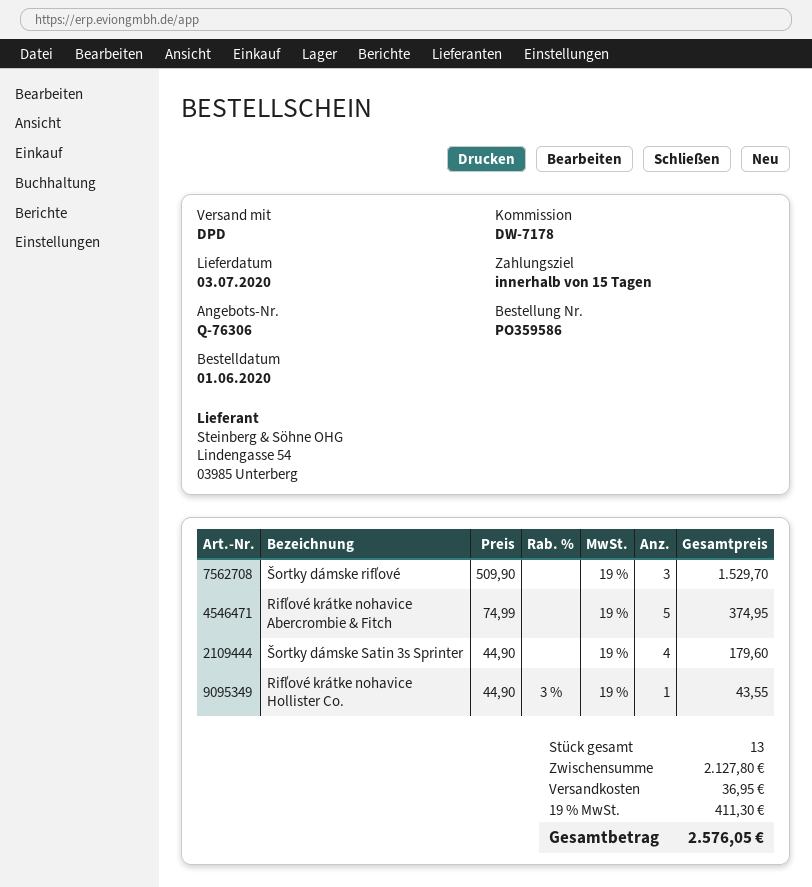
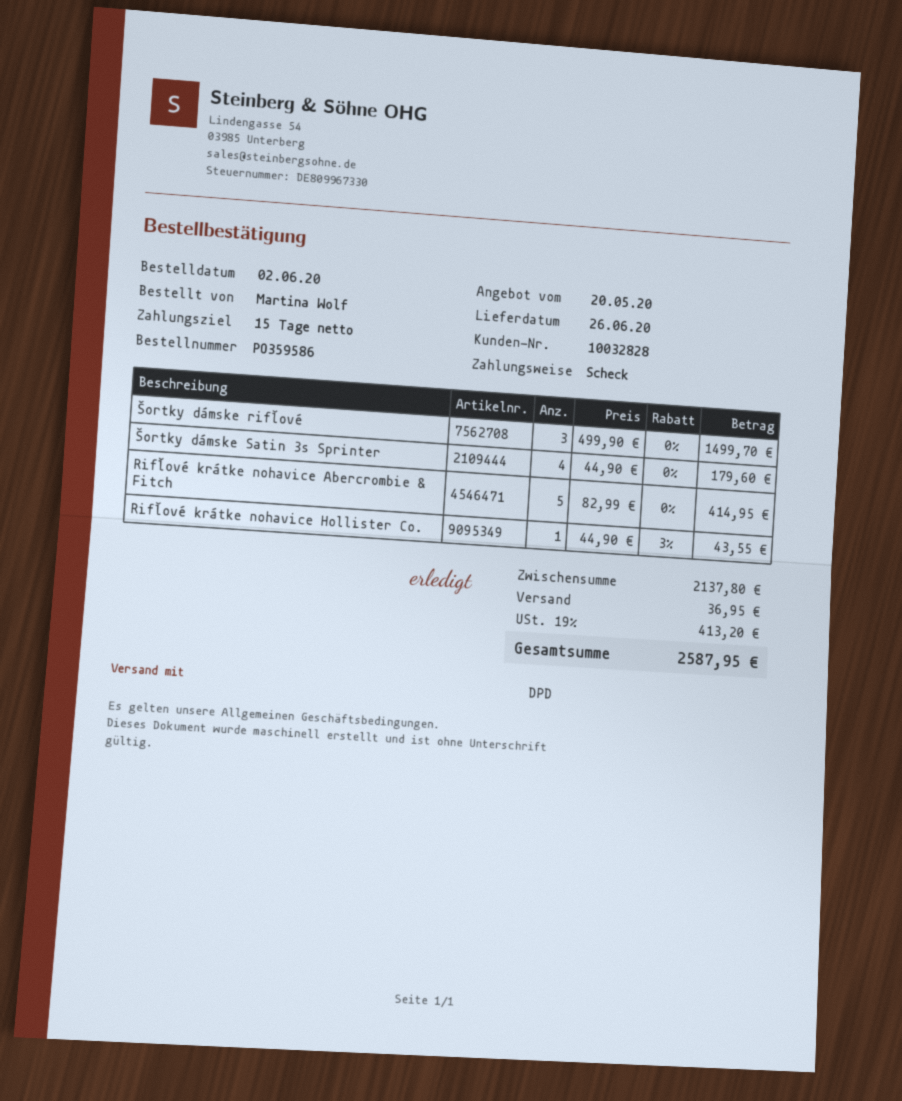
order date: 2020-06-01 -> 2020-06-02
delivery date: 2020-07-03 -> 2020-06-26
Šortky dámske rifľové: 3 x 509.90 = 1529.70 -> 3 x 499.90 = 1499.70
Rifľové krátke nohavice Abercrombie & Fitch: 5 x 74.99 = 374.95 -> 5 x 82.99 = 414.95
subtotal: 2127.80 -> 2137.80
tax: 19% = 411.30 -> 19% = 413.20
total: 2576.05 -> 2587.95

